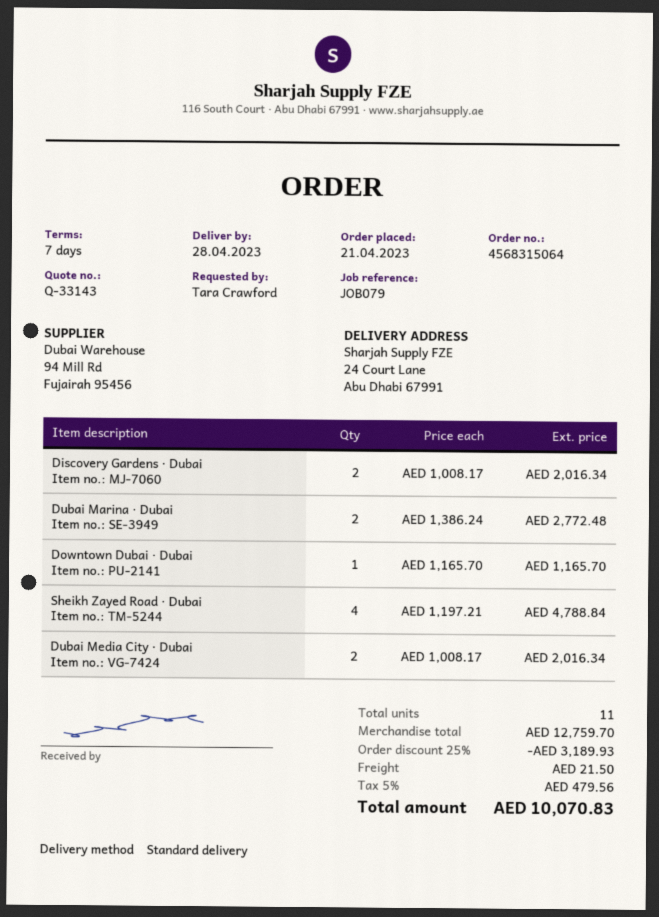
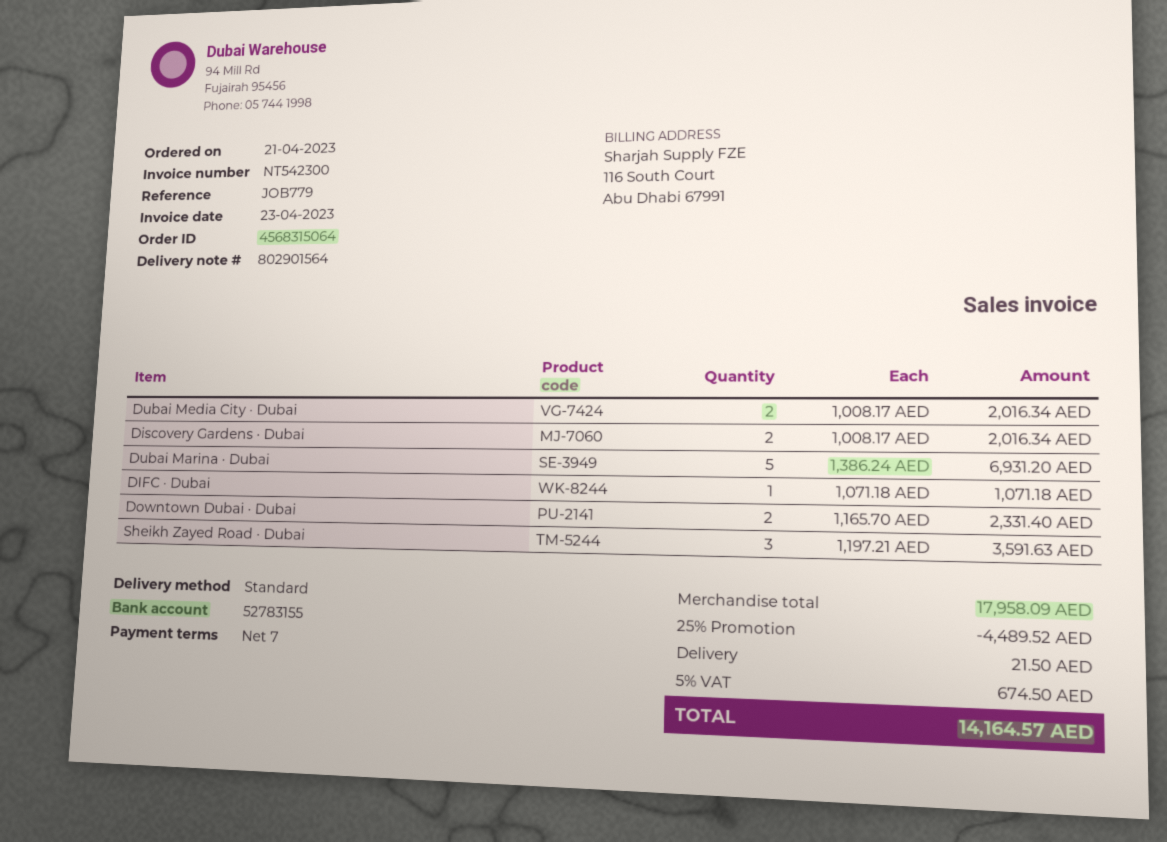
reference: JOB079 -> JOB779
Dubai Marina · Dubai: 2 x 1386.24 = 2772.48 -> 5 x 1386.24 = 6931.20
Downtown Dubai · Dubai: 1 x 1165.70 = 1165.70 -> 2 x 1165.70 = 2331.40
Sheikh Zayed Road · Dubai: 4 x 1197.21 = 4788.84 -> 3 x 1197.21 = 3591.63
DIFC · Dubai: none -> 1 x 1071.18 = 1071.18
subtotal: 12759.70 -> 17958.09
discount: 25% = 3189.93 -> 25% = 4489.52
tax: 5% = 479.56 -> 5% = 674.50
total: 10070.83 -> 14164.57

